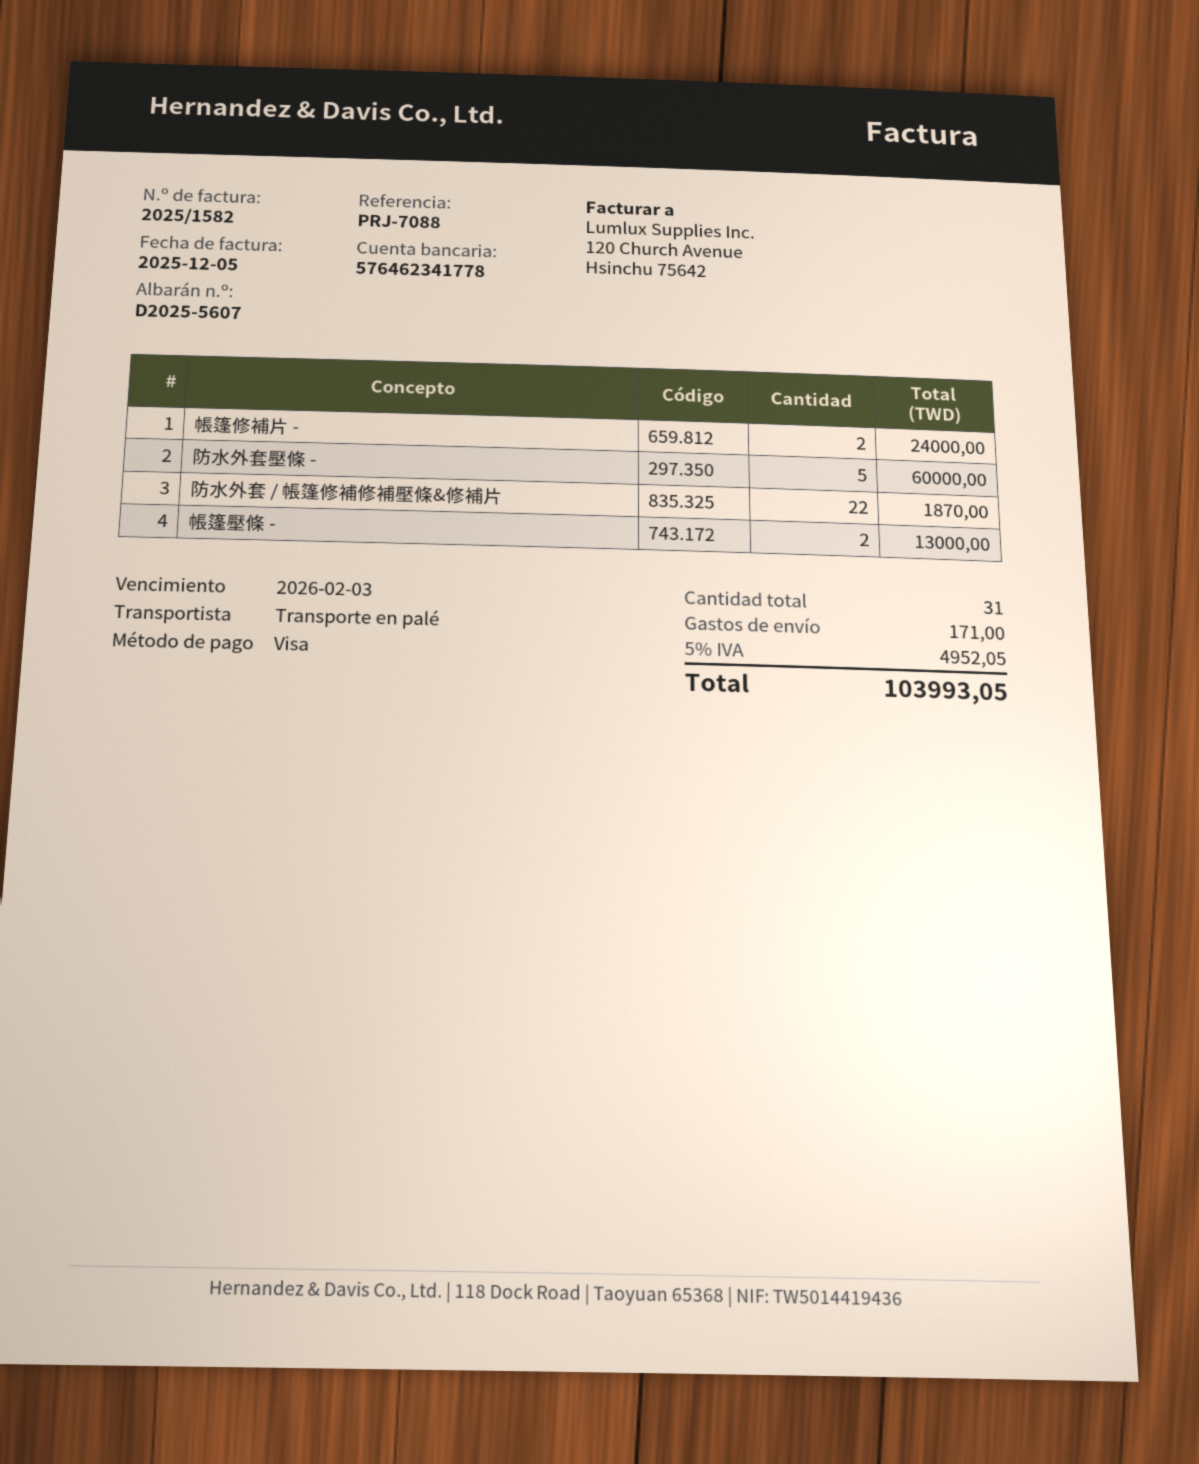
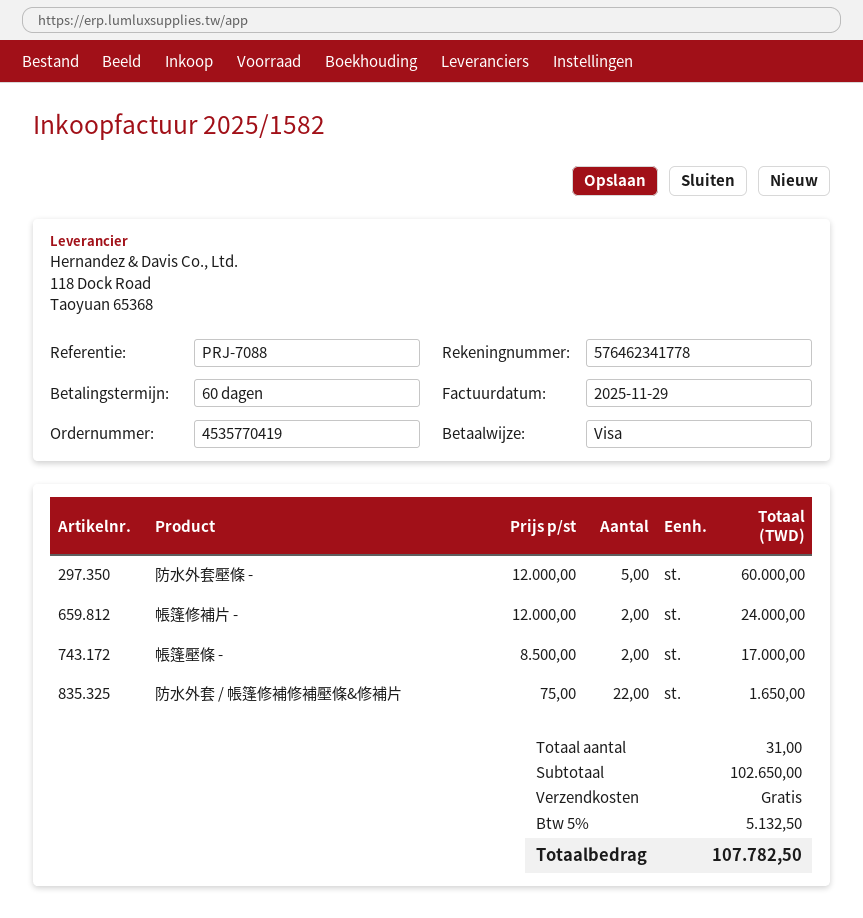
invoice date: 2025-12-05 -> 2025-11-29
防水外套 / 帳篷修補修補壓條&修補片: 22 for 1870.00 -> 22 for 1650.00
帳篷壓條 -: 2 for 13000.00 -> 2 for 17000.00
shipping: 171.00 -> 0.00
tax: 5% = 4952.05 -> 5% = 5132.50
total: 103993.05 -> 107782.50

